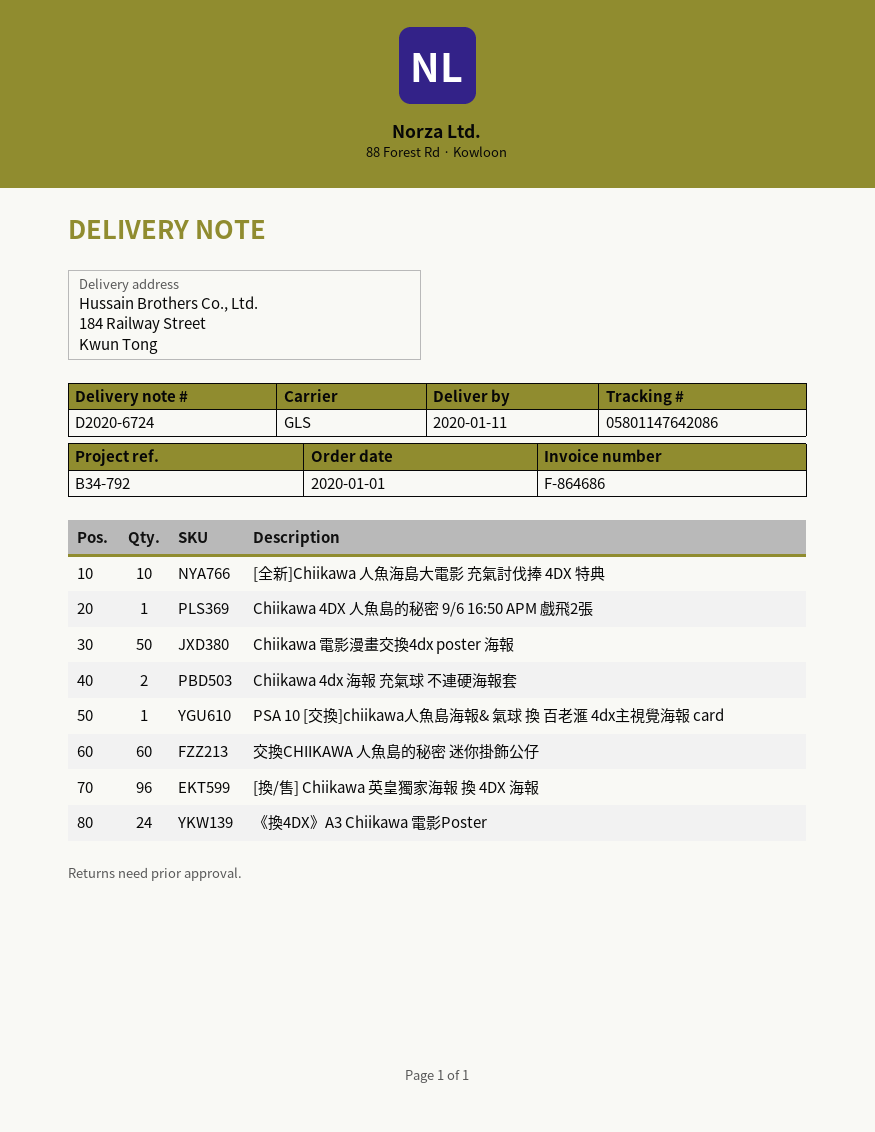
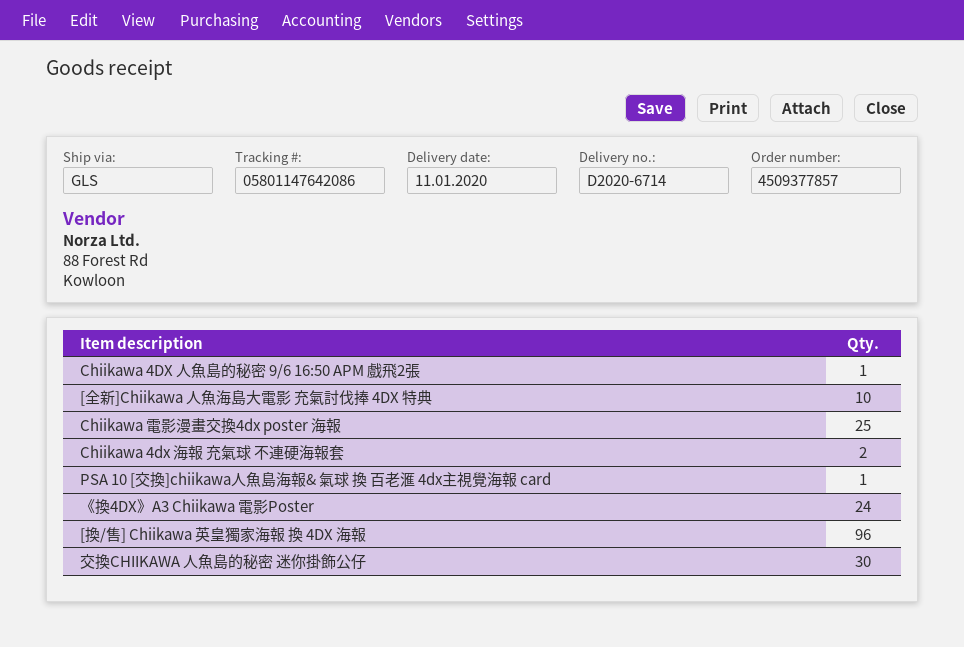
delivery note number: D2020-6724 -> D2020-6714
Chiikawa 電影漫畫交換4dx poster 海報: 50 -> 25
交換CHIIKAWA 人魚島的秘密 迷你掛飾公仔: 60 -> 30

